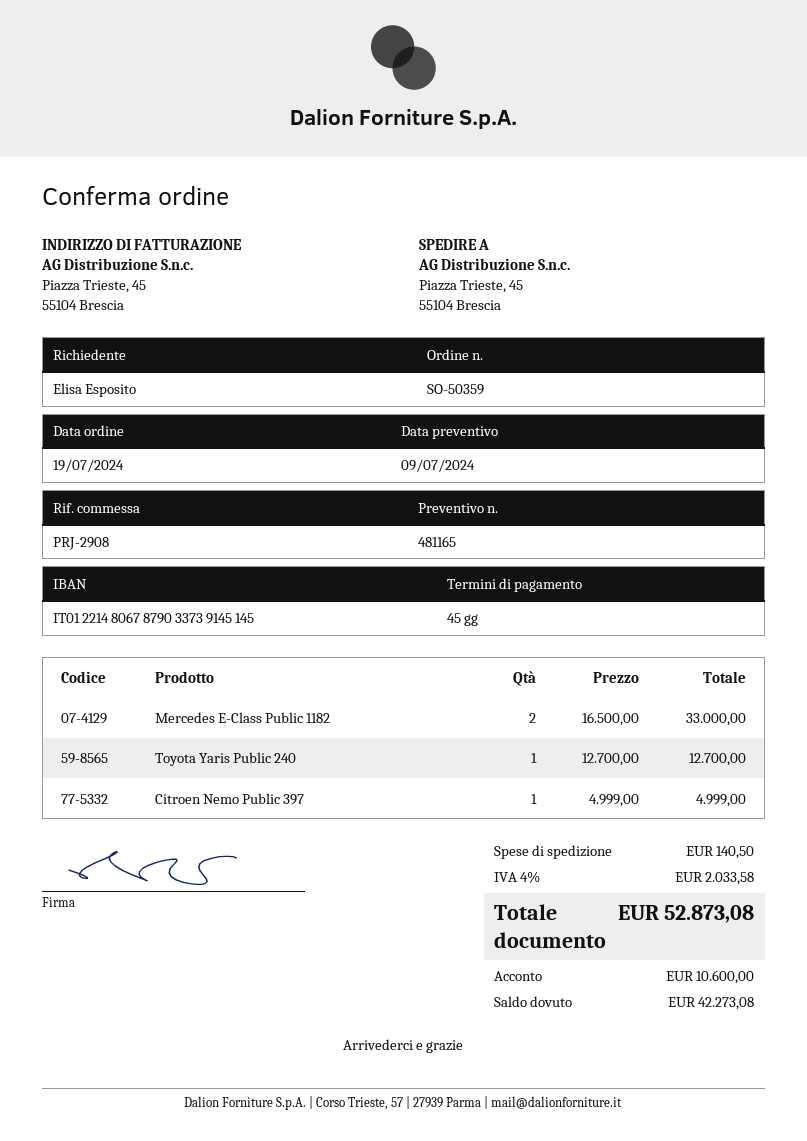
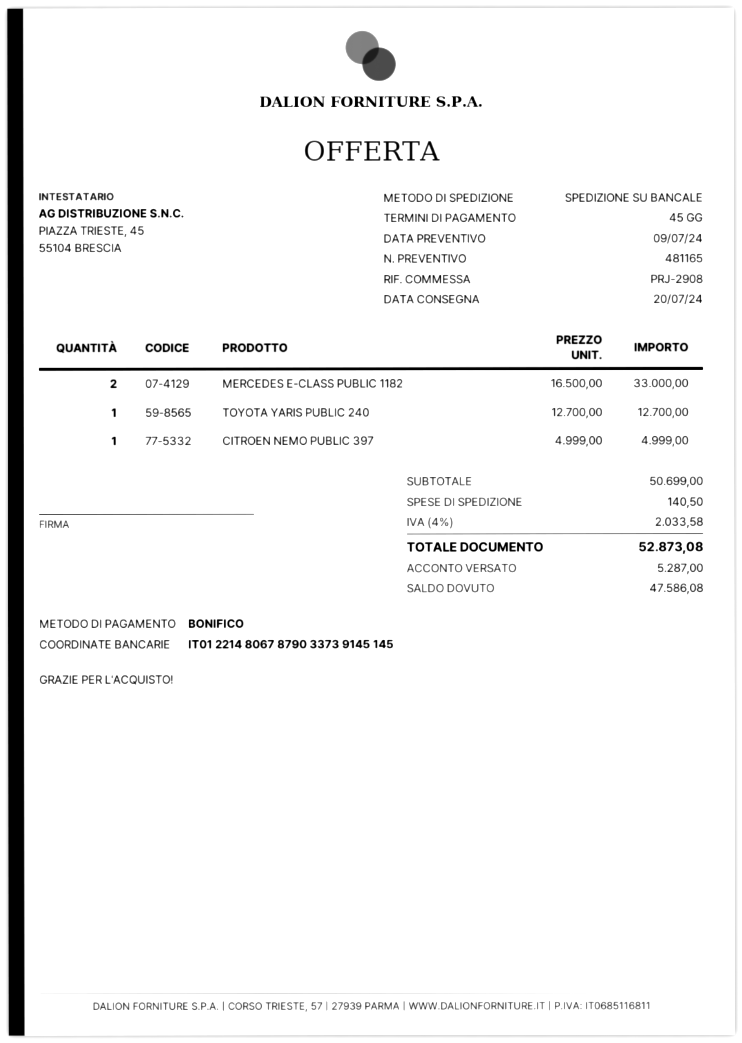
deposit: 10600.00 -> 5287.00
balance: 42273.08 -> 47586.08

